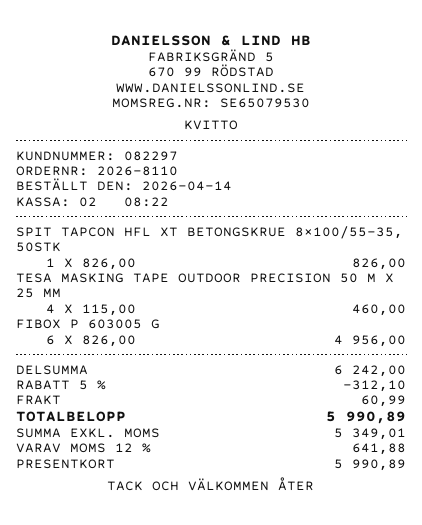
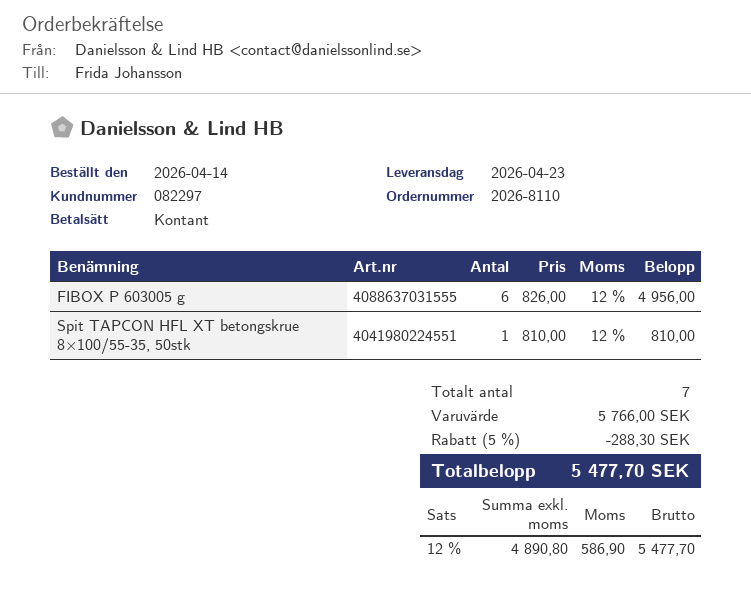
payment method: gift card -> cash
SPIT TAPCON HFL XT BETONGSKRUE 8×100/55-35, 50STK: 1 x 826.00 = 826.00 -> 1 x 810.00 = 810.00
TESA MASKING TAPE OUTDOOR PRECISION 50 M X 25 MM: 4 x 115.00 = 460.00 -> none
subtotal: 6242.00 -> 5766.00
discount: 5% = 312.10 -> 5% = 288.30
shipping: 60.99 -> none
net: 5349.01 -> 4890.80
tax: 12% = 641.88 -> 12% = 586.90
total: 5990.89 -> 5477.70

